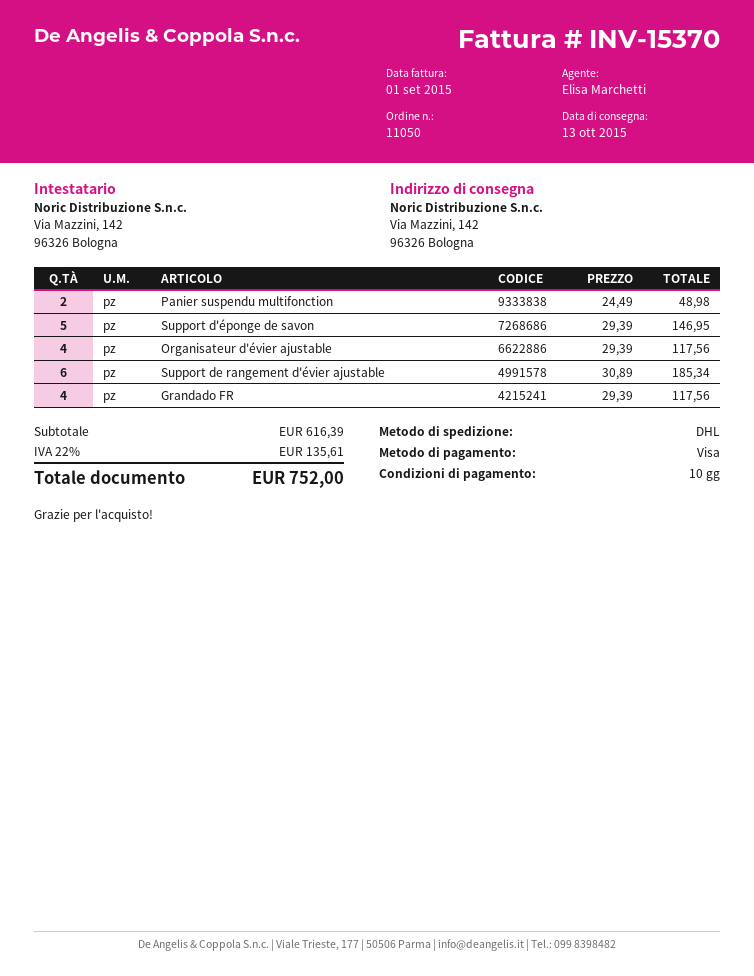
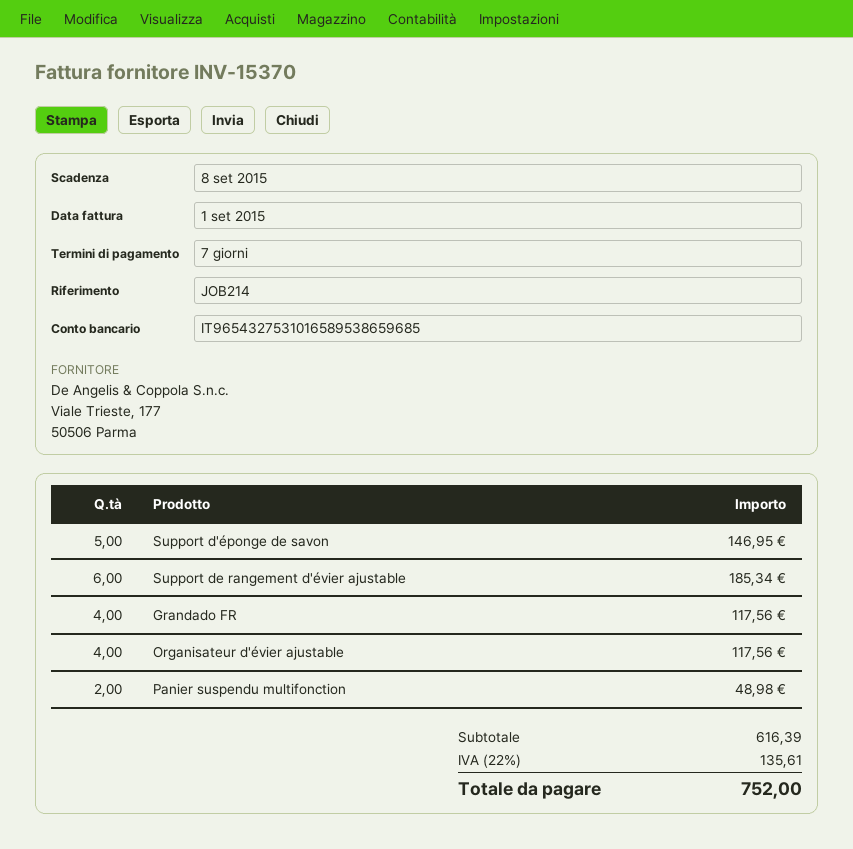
payment terms: 10 days -> 7 days

